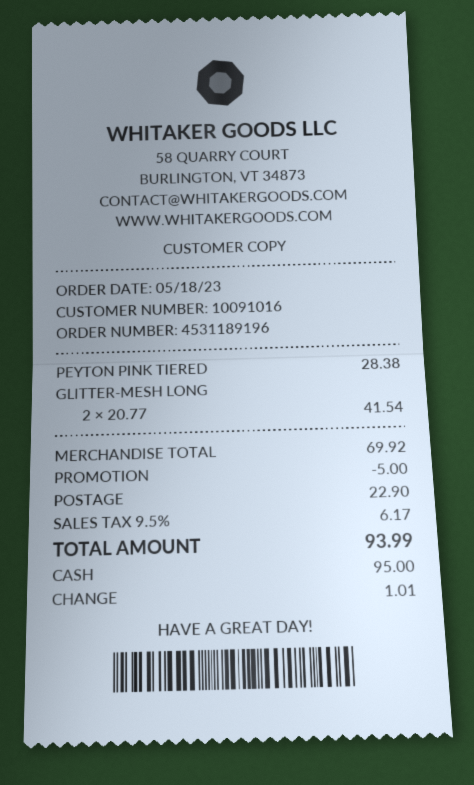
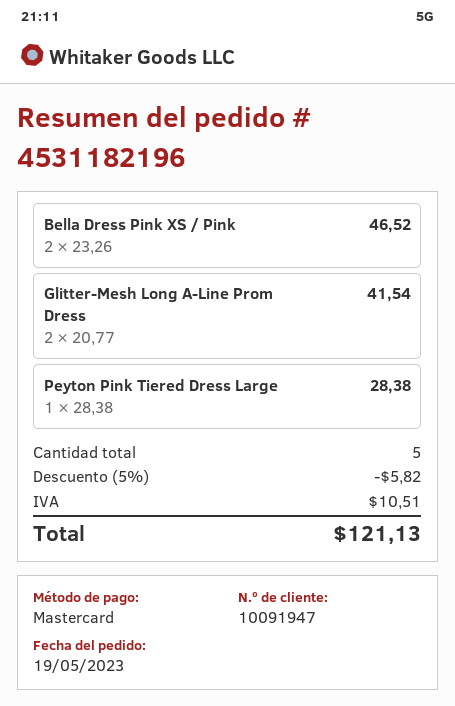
order number: 4531189196 -> 4531182196
order date: 2023-05-18 -> 2023-05-19
customer number: 10091016 -> 10091947
payment method: cash -> Mastercard
Bella Dress Pink XS / Pink: none -> 2 x 23.26 = 46.52
discount: 5.00 -> 5.82
shipping: 22.90 -> none
tax: 6.17 -> 10.51
total: 93.99 -> 121.13

